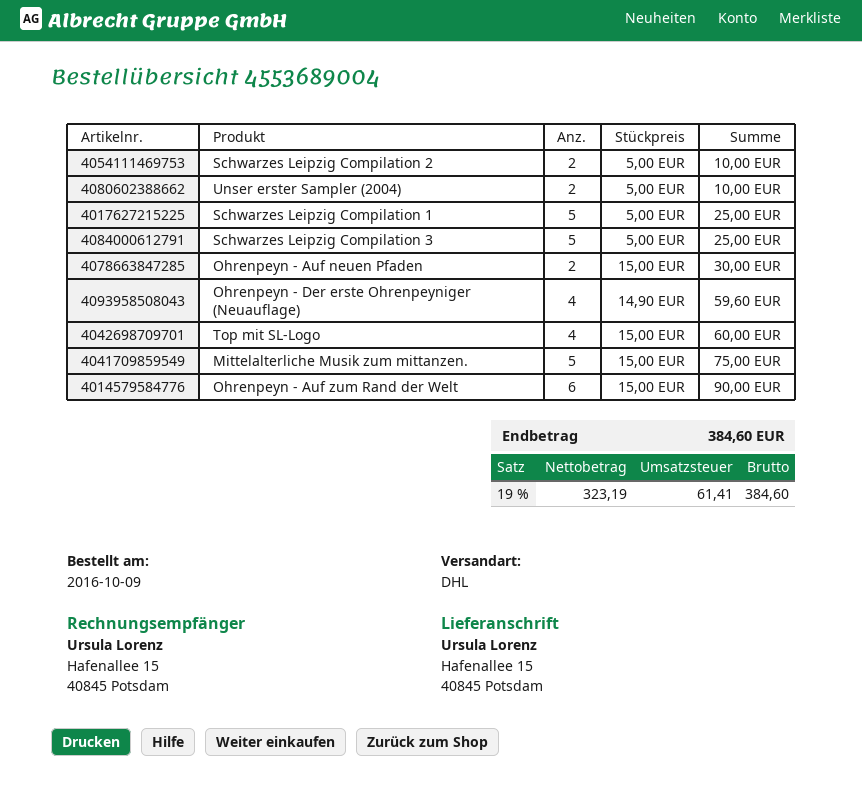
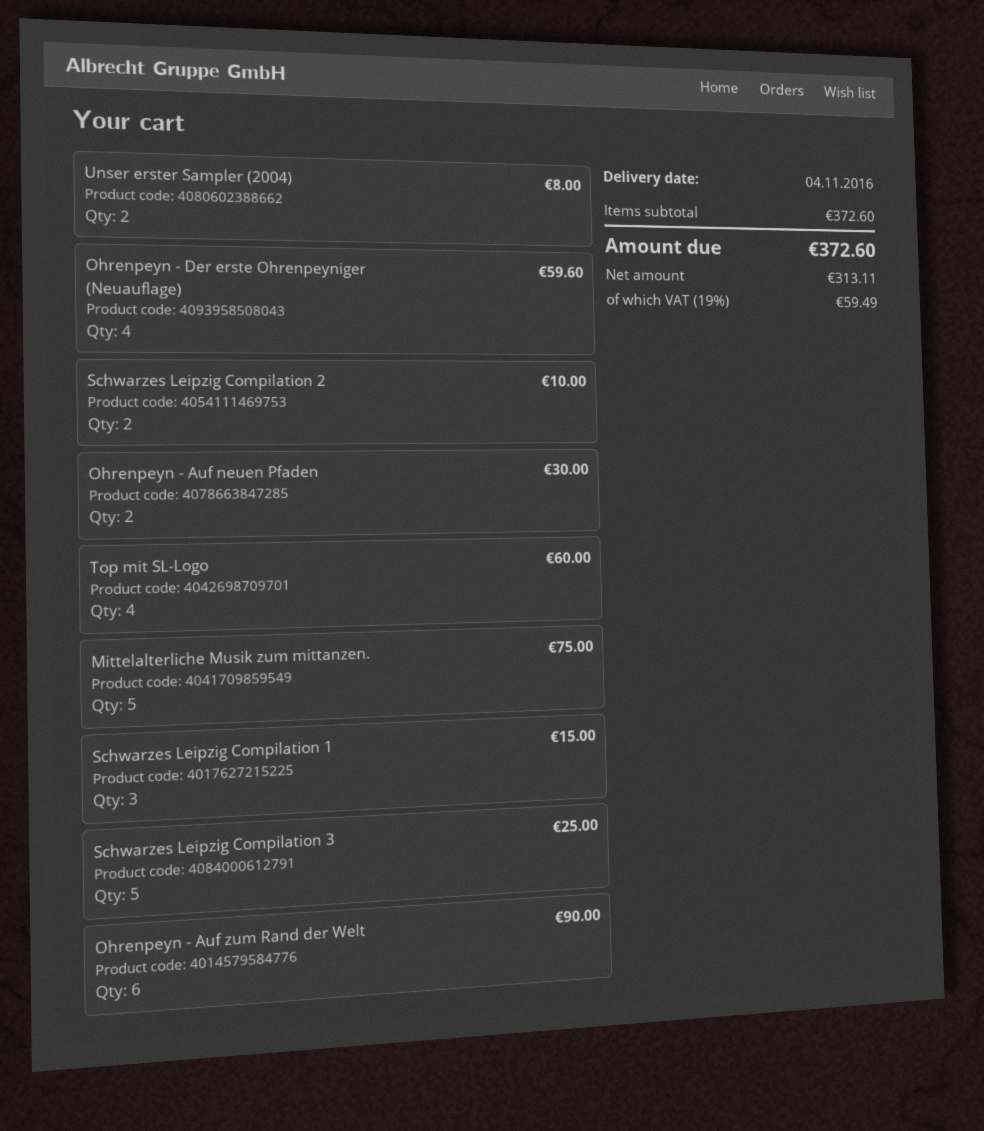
Unser erster Sampler (2004): 2 for 10.00 -> 2 for 8.00
Schwarzes Leipzig Compilation 1: 5 for 25.00 -> 3 for 15.00
net: 323.19 -> 313.11
tax: 19% = 61.41 -> 19% = 59.49
total: 384.60 -> 372.60

